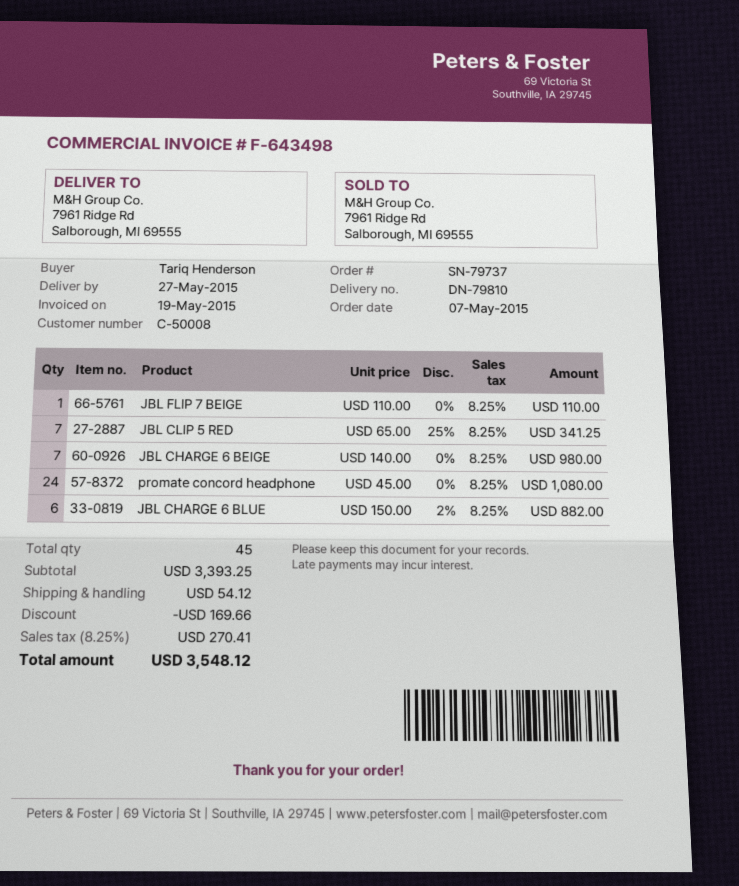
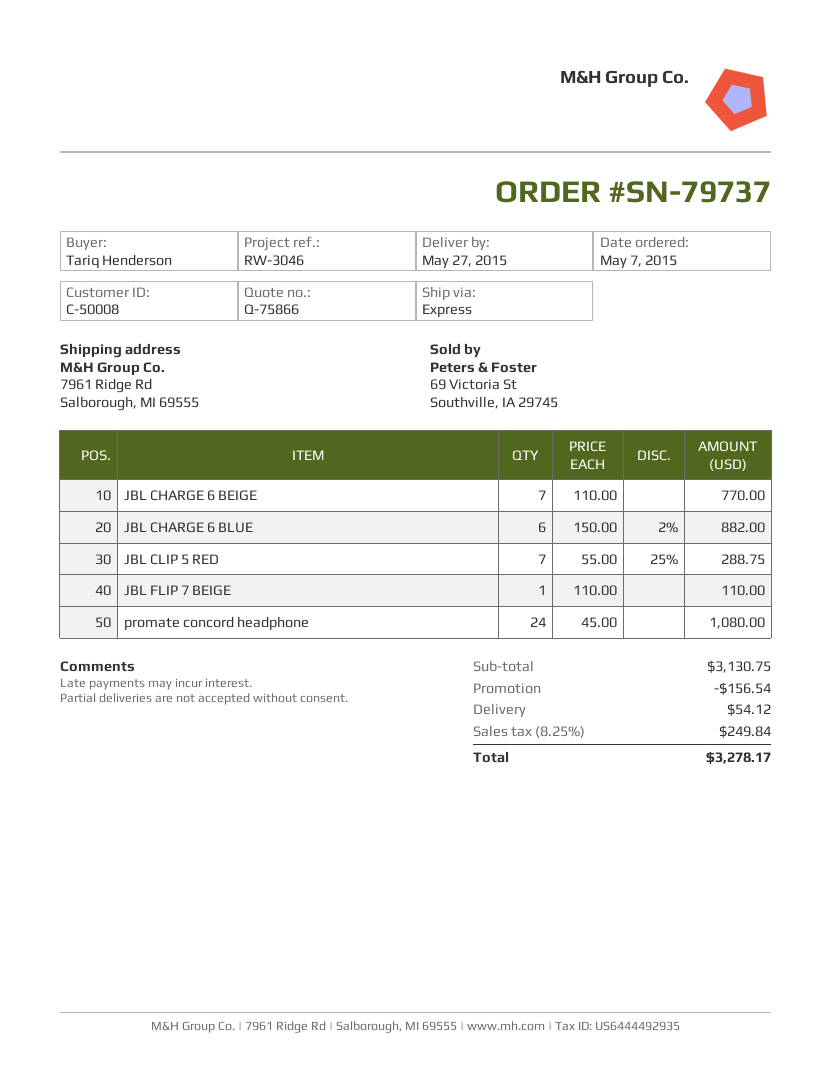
JBL CLIP 5 RED: 7 x 65.00 - 25% = 341.25 -> 7 x 55.00 - 25% = 288.75
JBL CHARGE 6 BEIGE: 7 x 140.00 = 980.00 -> 7 x 110.00 = 770.00
subtotal: 3393.25 -> 3130.75
discount: 169.66 -> 156.54
tax: 8.25% = 270.41 -> 8.25% = 249.84
total: 3548.12 -> 3278.17

